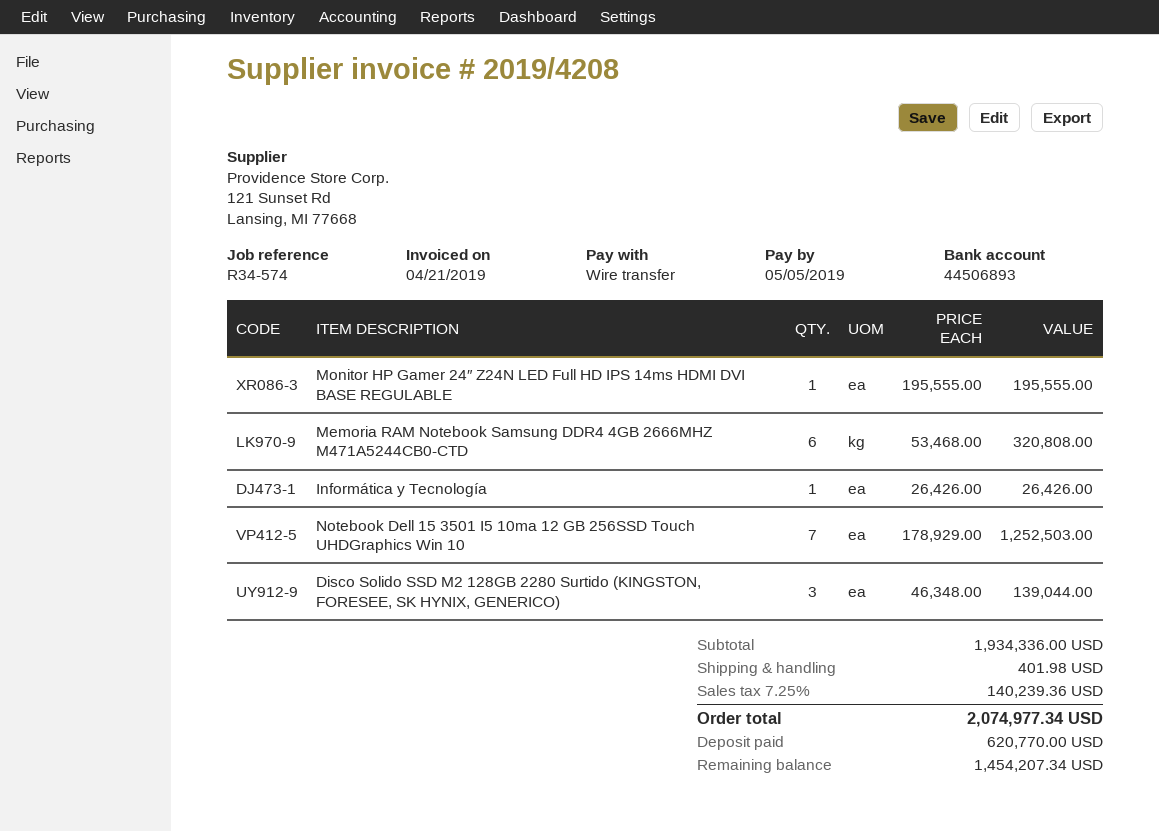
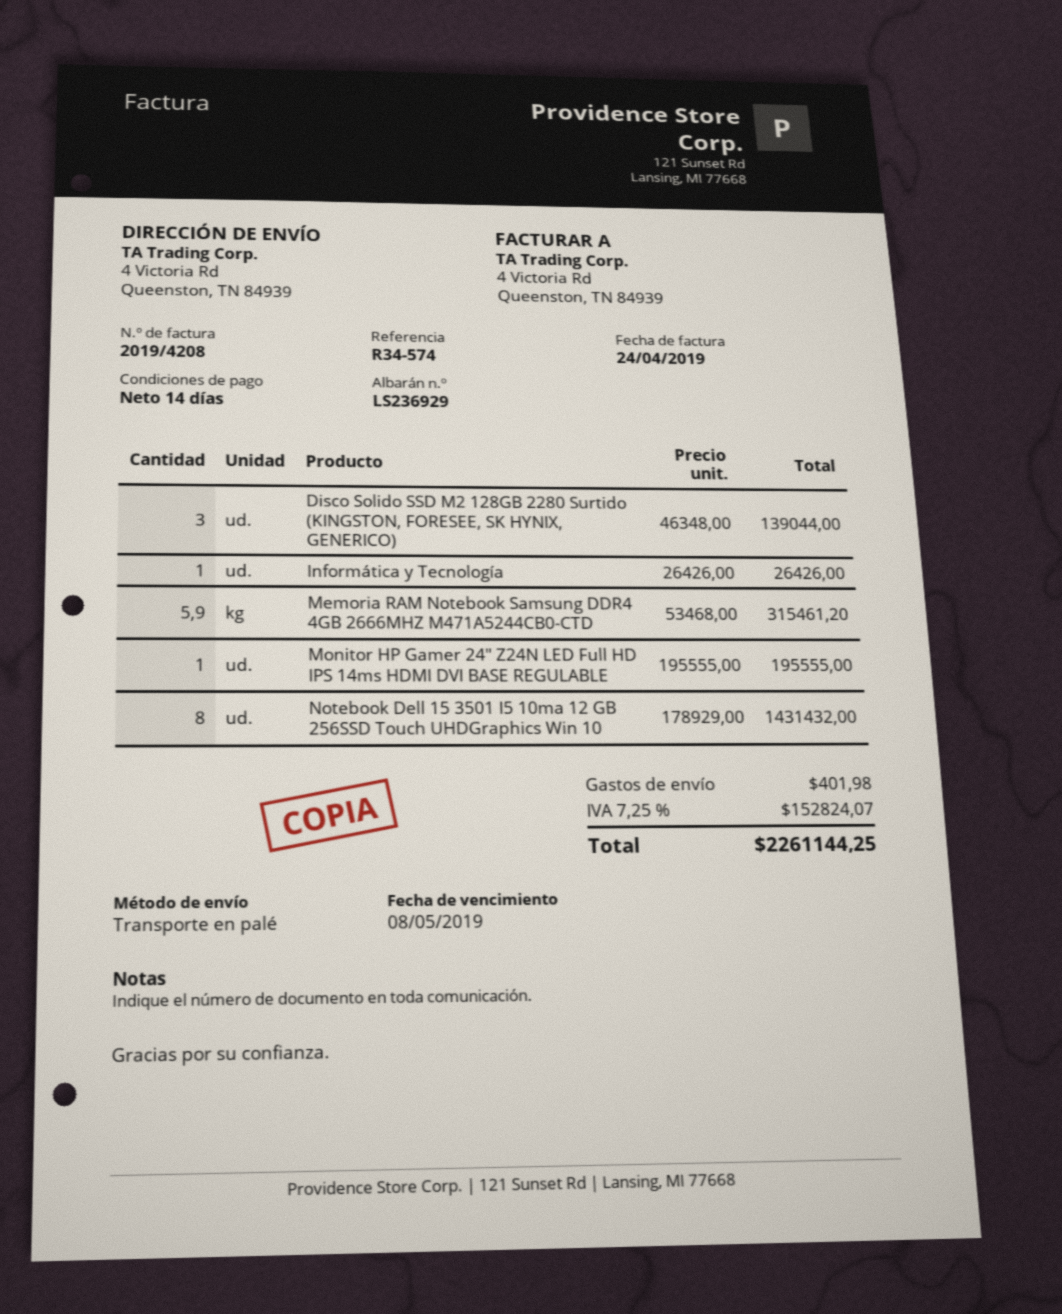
invoice date: 2019-04-21 -> 2019-04-24
due date: 2019-05-05 -> 2019-05-08
Memoria RAM Notebook Samsung DDR4 4GB 2666MHZ M471A5244CB0-CTD: 6 x 53468.00 = 320808.00 -> 5.9 x 53468.00 = 315461.20
Notebook Dell 15 3501 I5 10ma 12 GB 256SSD Touch UHDGraphics Win 10: 7 x 178929.00 = 1252503.00 -> 8 x 178929.00 = 1431432.00
tax: 7.25% = 140239.36 -> 7.25% = 152824.07
total: 2074977.34 -> 2261144.25

